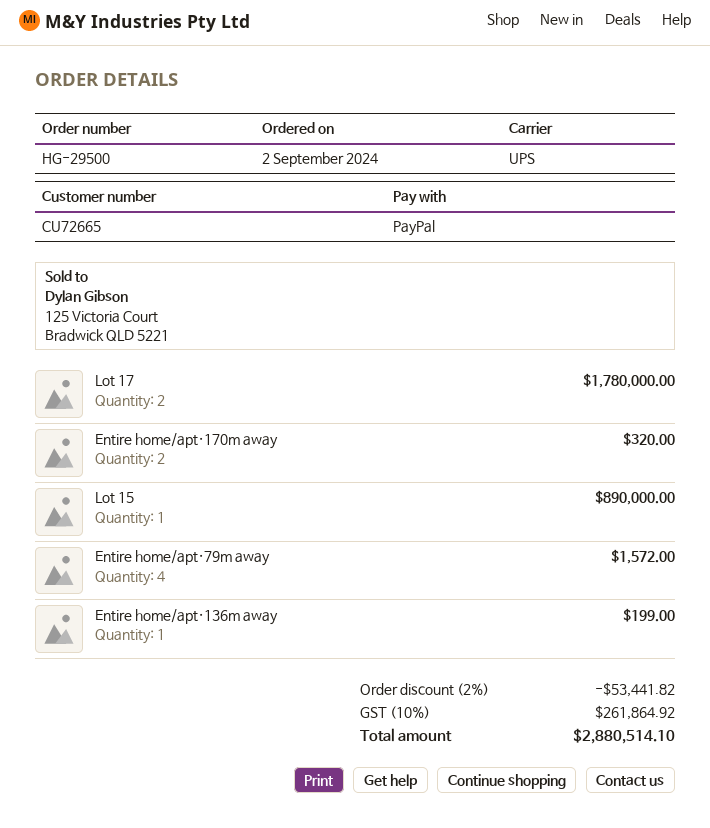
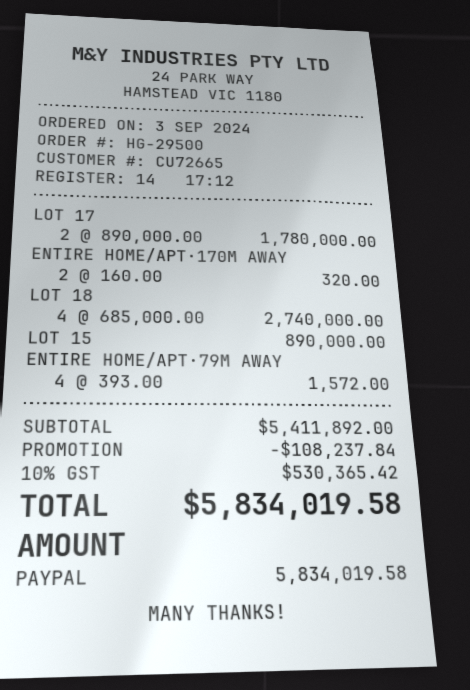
order date: 2024-09-02 -> 2024-09-03
Entire home/apt·136m away: 1 for 199.00 -> none
LOT 18: none -> 4 for 2740000.00
discount: 53441.82 -> 108237.84
tax: 10% = 261864.92 -> 10% = 530365.42
total: 2880514.10 -> 5834019.58

